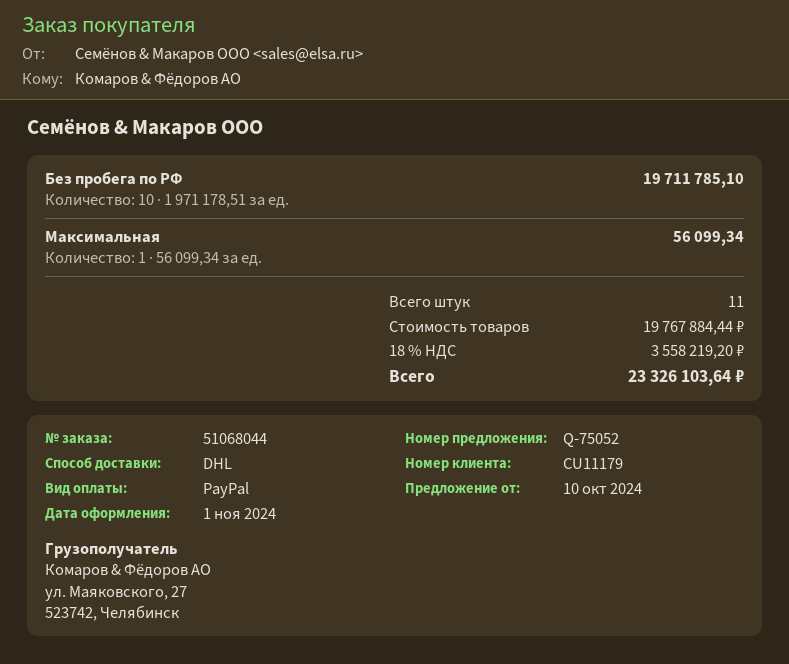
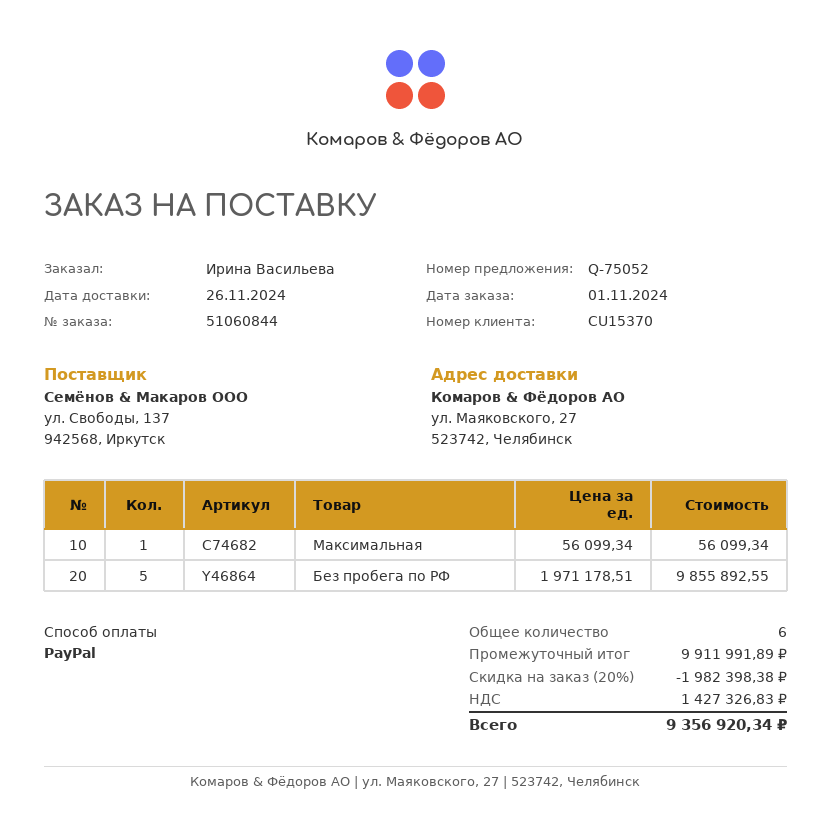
order number: 51068044 -> 51060844
customer number: CU11179 -> CU15370
Без пробега по РФ: 10 x 1971178.51 = 19711785.10 -> 5 x 1971178.51 = 9855892.55
total quantity: 11 -> 6
subtotal: 19767884.44 -> 9911991.89
discount: none -> 20% = 1982398.38
tax: 3558219.20 -> 1427326.83
total: 23326103.64 -> 9356920.34

